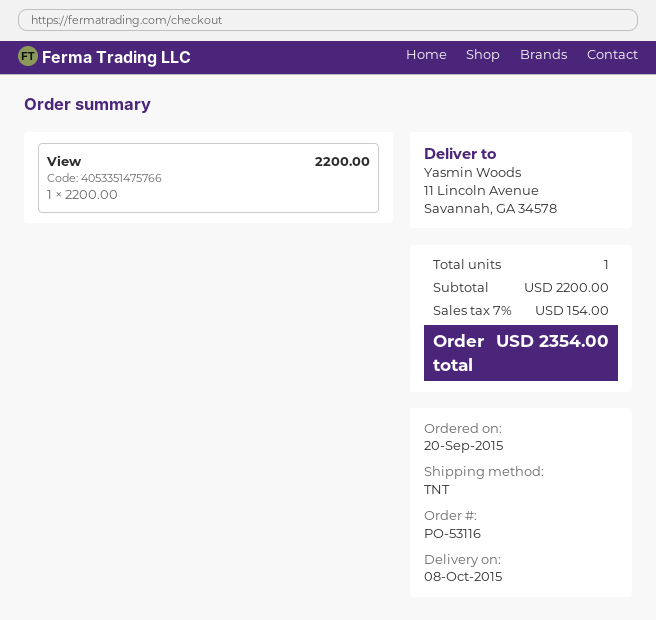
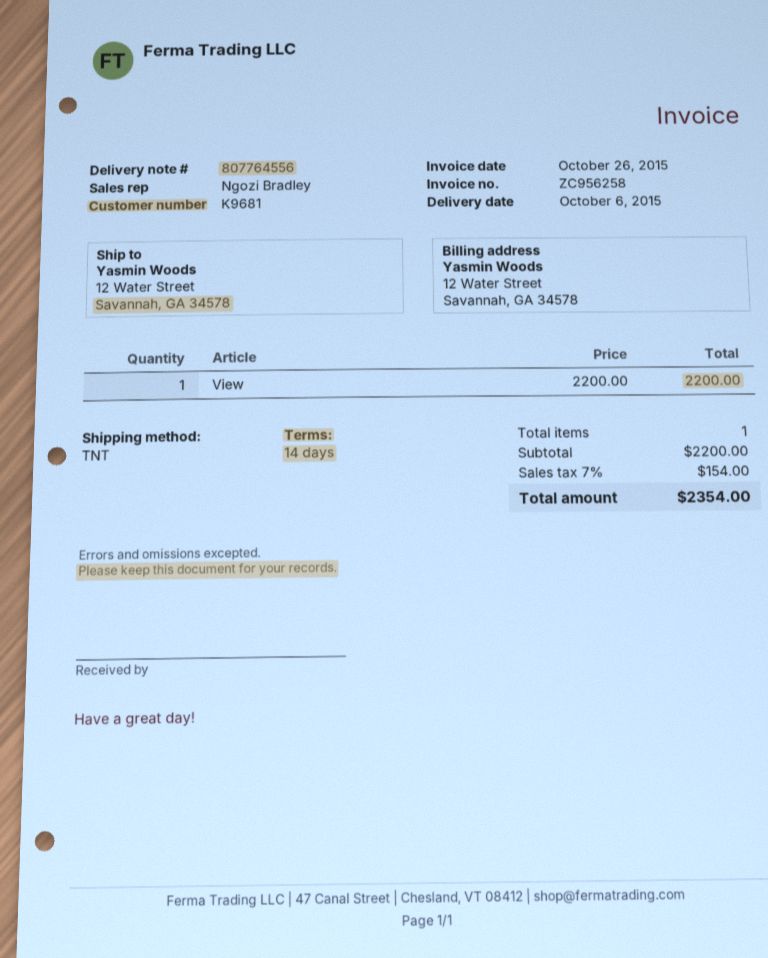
delivery date: 2015-10-08 -> 2015-10-06
ship to: 11 Lincoln Avenue, Savannah, GA 34578 -> 12 Water Street, Savannah, GA 34578

